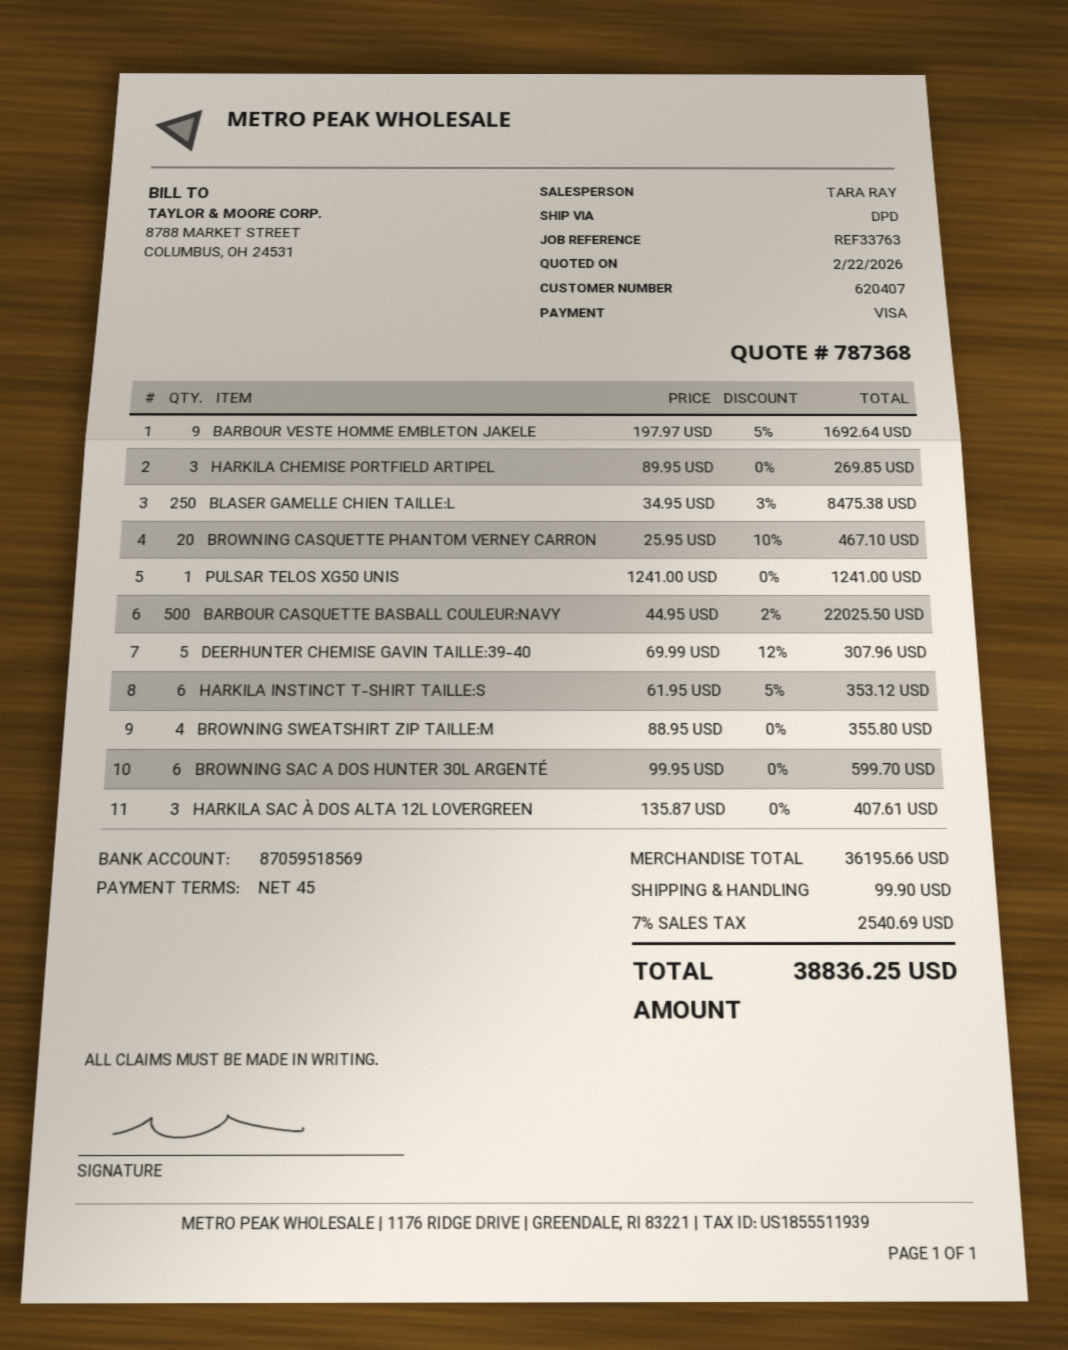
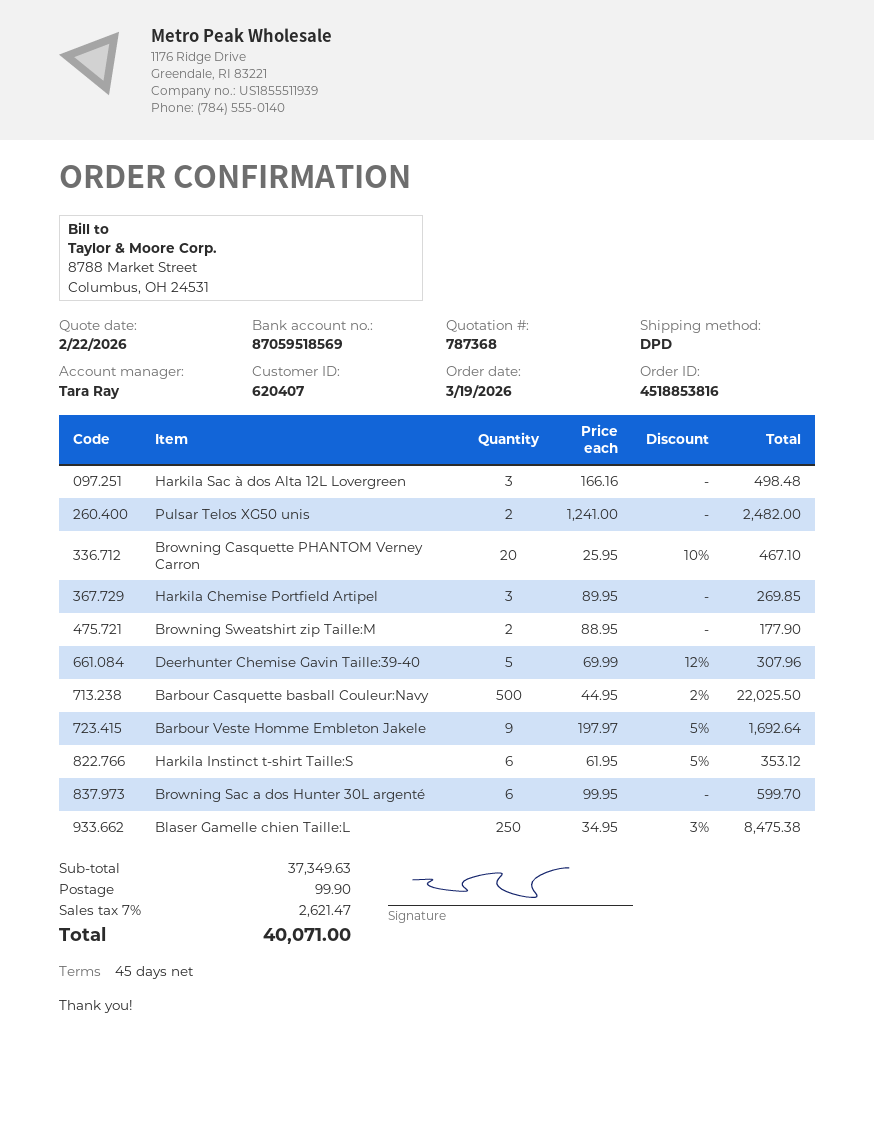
PULSAR TELOS XG50 UNIS: 1 x 1241.00 = 1241.00 -> 2 x 1241.00 = 2482.00
BROWNING SWEATSHIRT ZIP TAILLE:M: 4 x 88.95 = 355.80 -> 2 x 88.95 = 177.90
HARKILA SAC À DOS ALTA 12L LOVERGREEN: 3 x 135.87 = 407.61 -> 3 x 166.16 = 498.48
subtotal: 36195.66 -> 37349.63
tax: 7% = 2540.69 -> 7% = 2621.47
total: 38836.25 -> 40071.00

